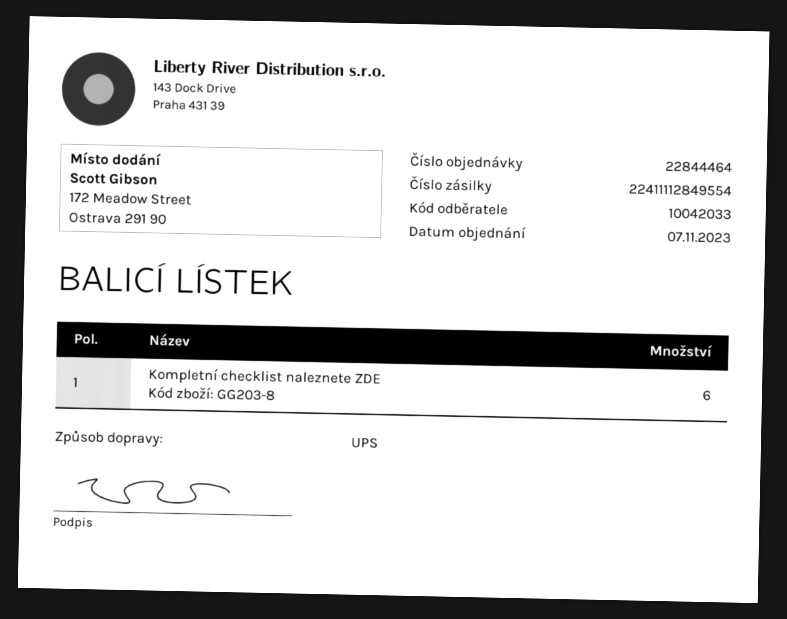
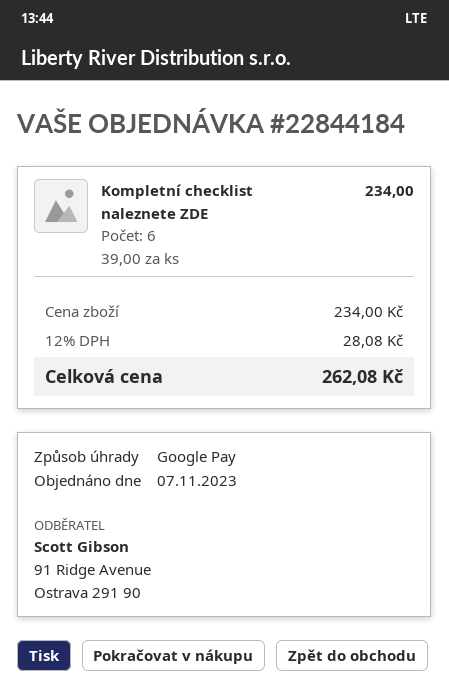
order number: 22844464 -> 22844184

